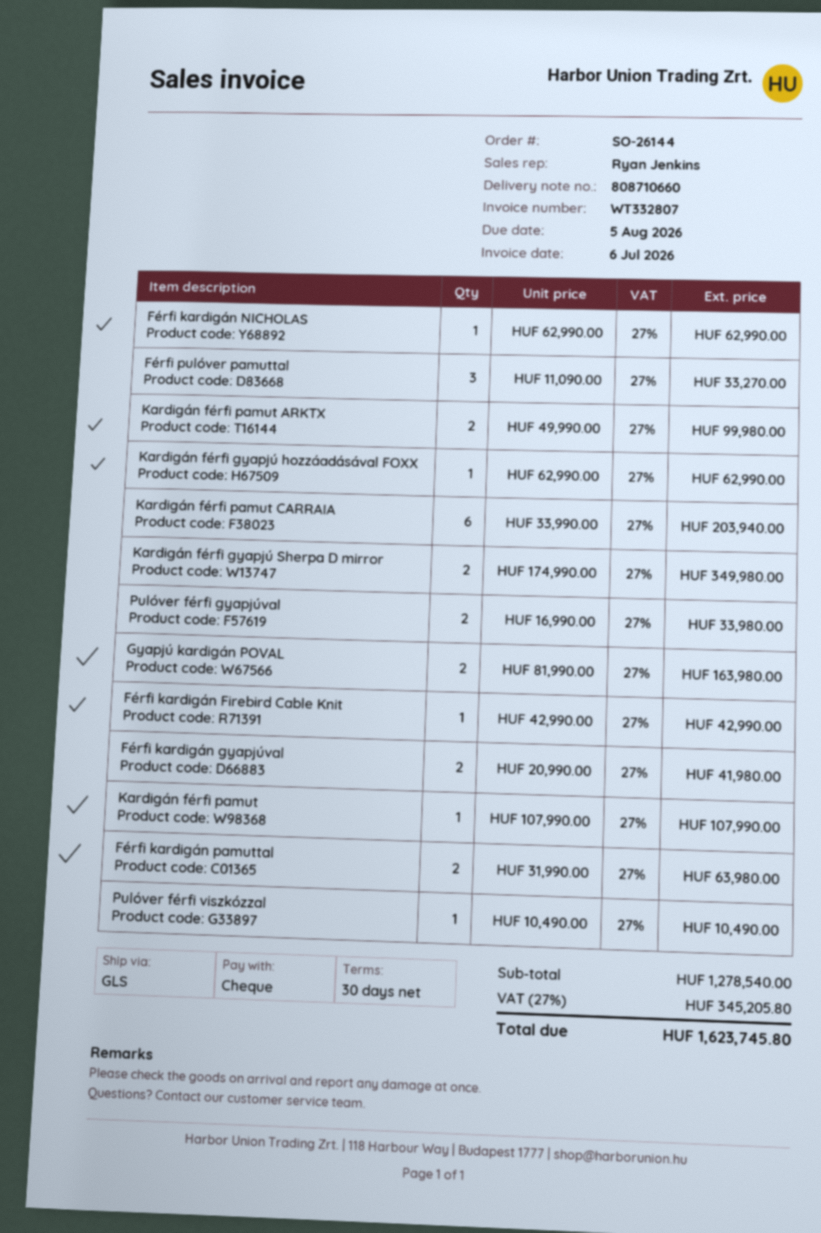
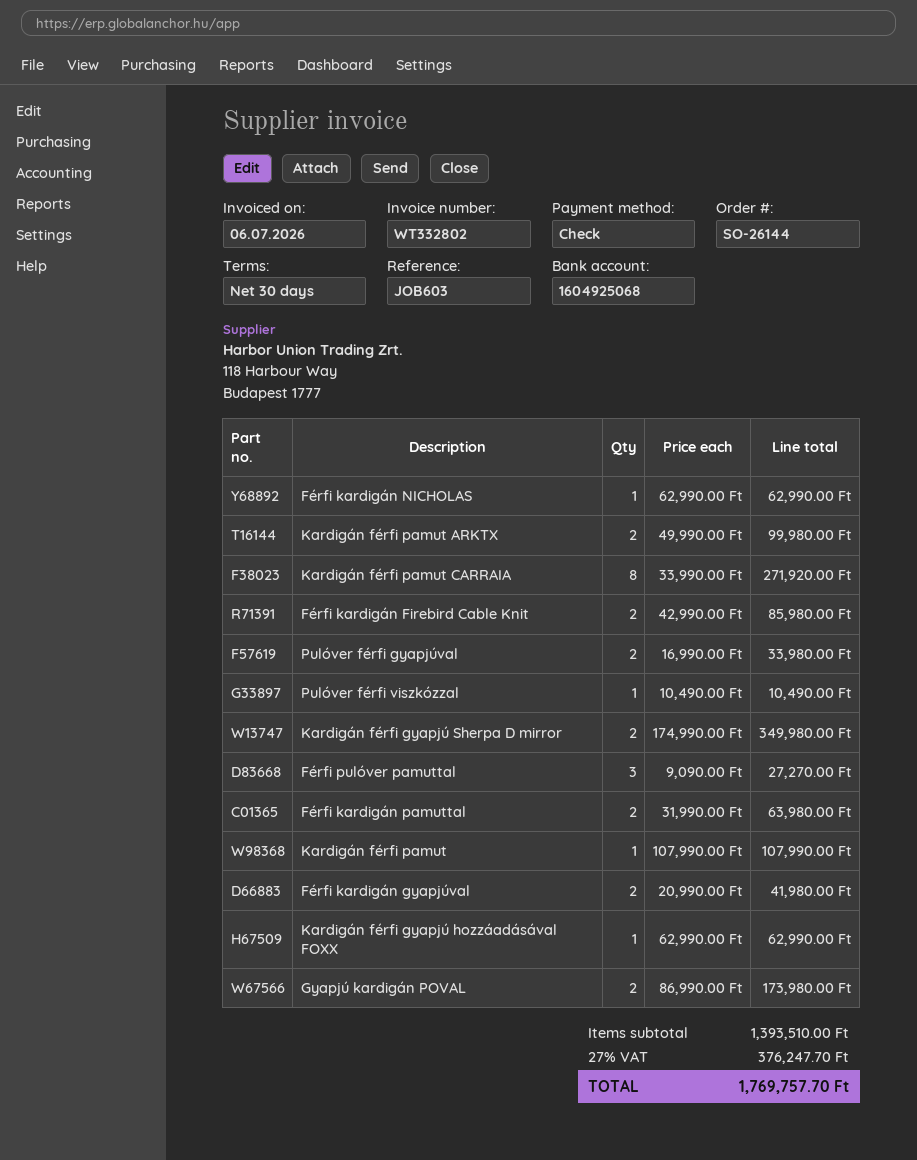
invoice number: WT332807 -> WT332802
Férfi pulóver pamuttal: 3 x 11090.00 = 33270.00 -> 3 x 9090.00 = 27270.00
Kardigán férfi pamut CARRAIA: 6 x 33990.00 = 203940.00 -> 8 x 33990.00 = 271920.00
Gyapjú kardigán POVAL: 2 x 81990.00 = 163980.00 -> 2 x 86990.00 = 173980.00
Férfi kardigán Firebird Cable Knit: 1 x 42990.00 = 42990.00 -> 2 x 42990.00 = 85980.00
subtotal: 1278540.00 -> 1393510.00
tax: 27% = 345205.80 -> 27% = 376247.70
total: 1623745.80 -> 1769757.70

